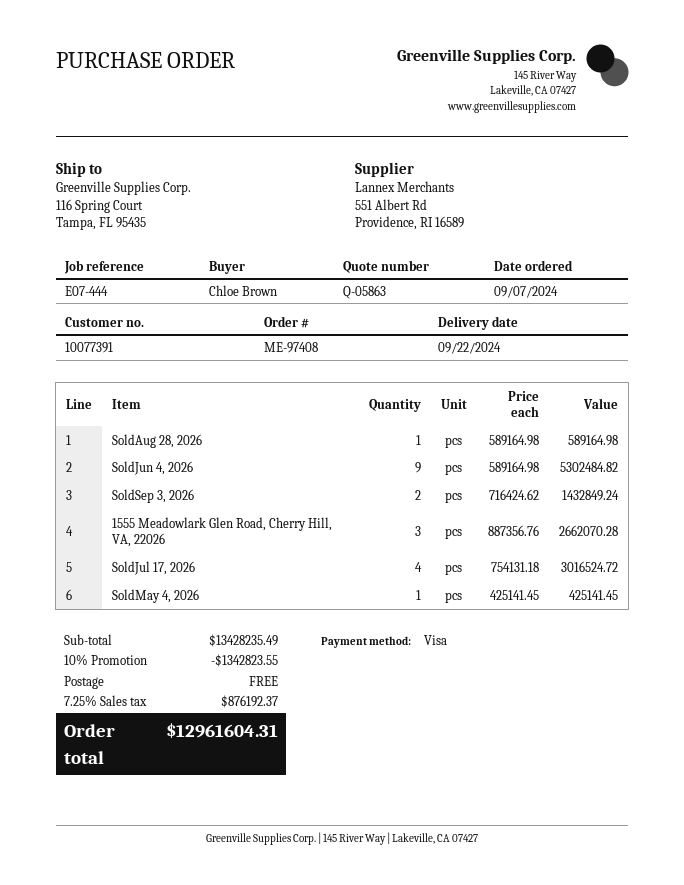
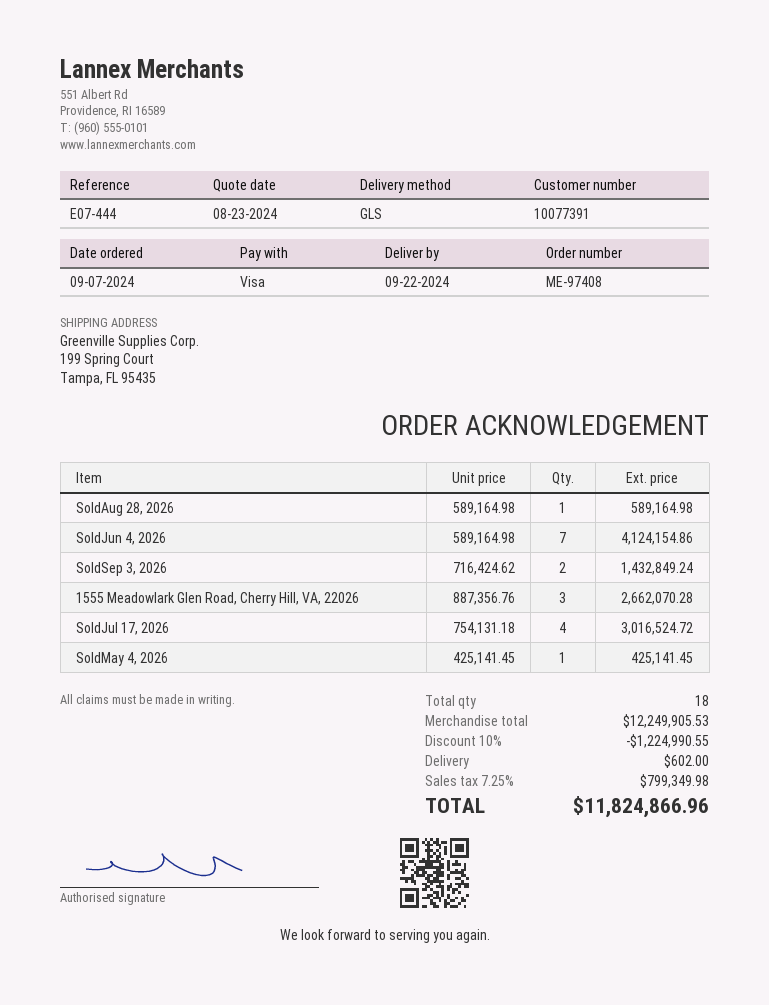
ship to: 116 Spring Court, Tampa, FL 95435 -> 199 Spring Court, Tampa, FL 95435
SoldJun 4, 2026: 9 x 589164.98 = 5302484.82 -> 7 x 589164.98 = 4124154.86
subtotal: 13428235.49 -> 12249905.53
discount: 10% = 1342823.55 -> 10% = 1224990.55
shipping: 0.00 -> 602.00
tax: 7.25% = 876192.37 -> 7.25% = 799349.98
total: 12961604.31 -> 11824866.96

